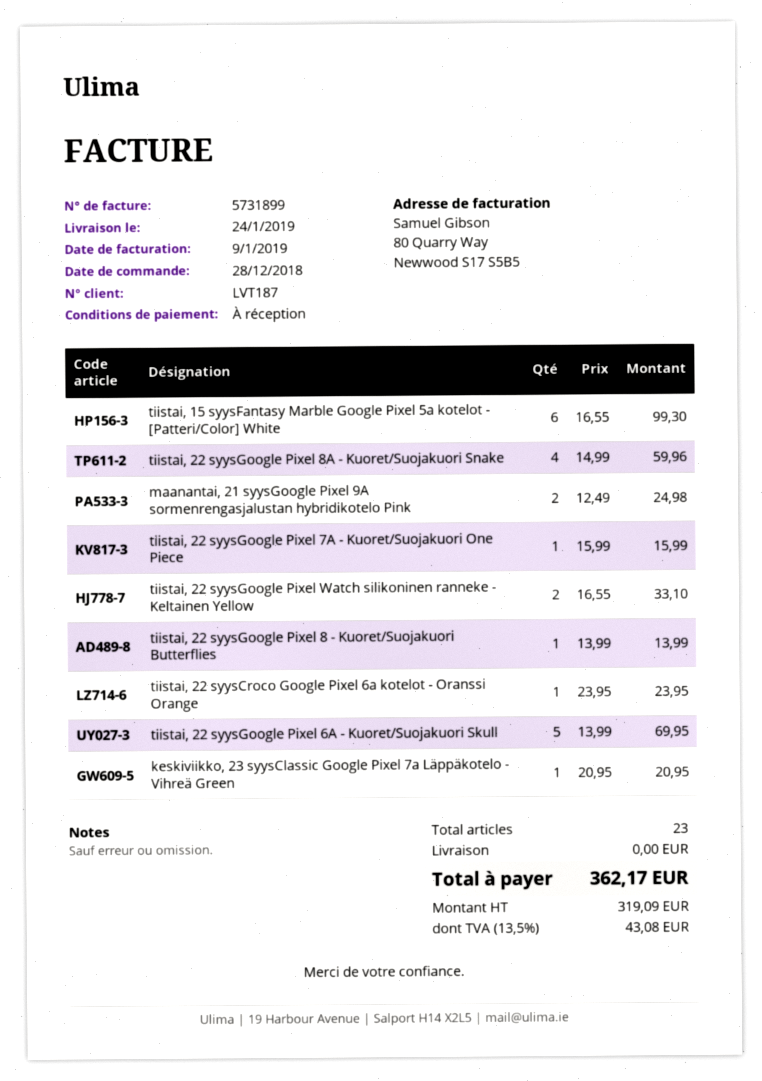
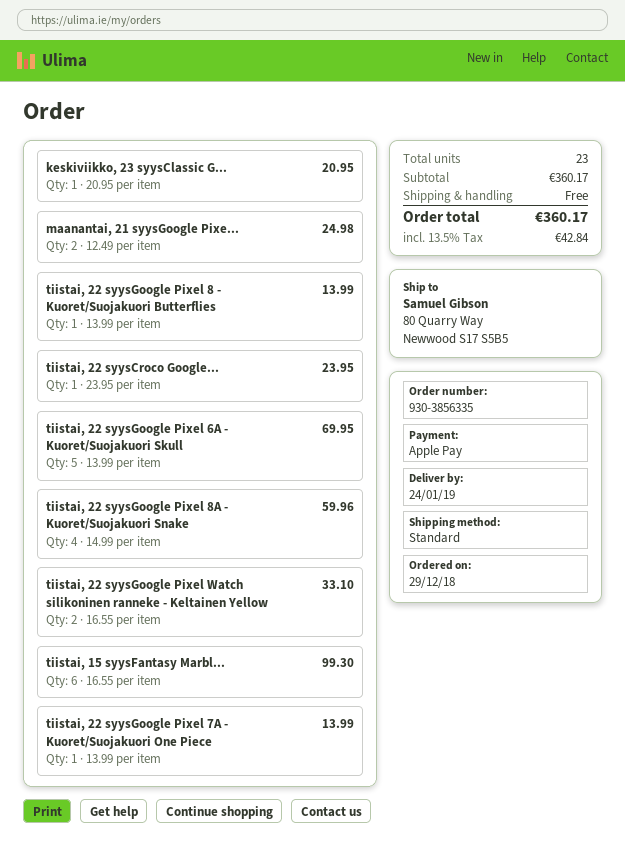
order date: 2018-12-28 -> 2018-12-29
tiistai, 22 syysGoogle Pixel 7A - Kuoret/Suojakuori One Piece: 1 x 15.99 = 15.99 -> 1 x 13.99 = 13.99
tax: 13.5% = 43.08 -> 13.5% = 42.84
total: 362.17 -> 360.17

